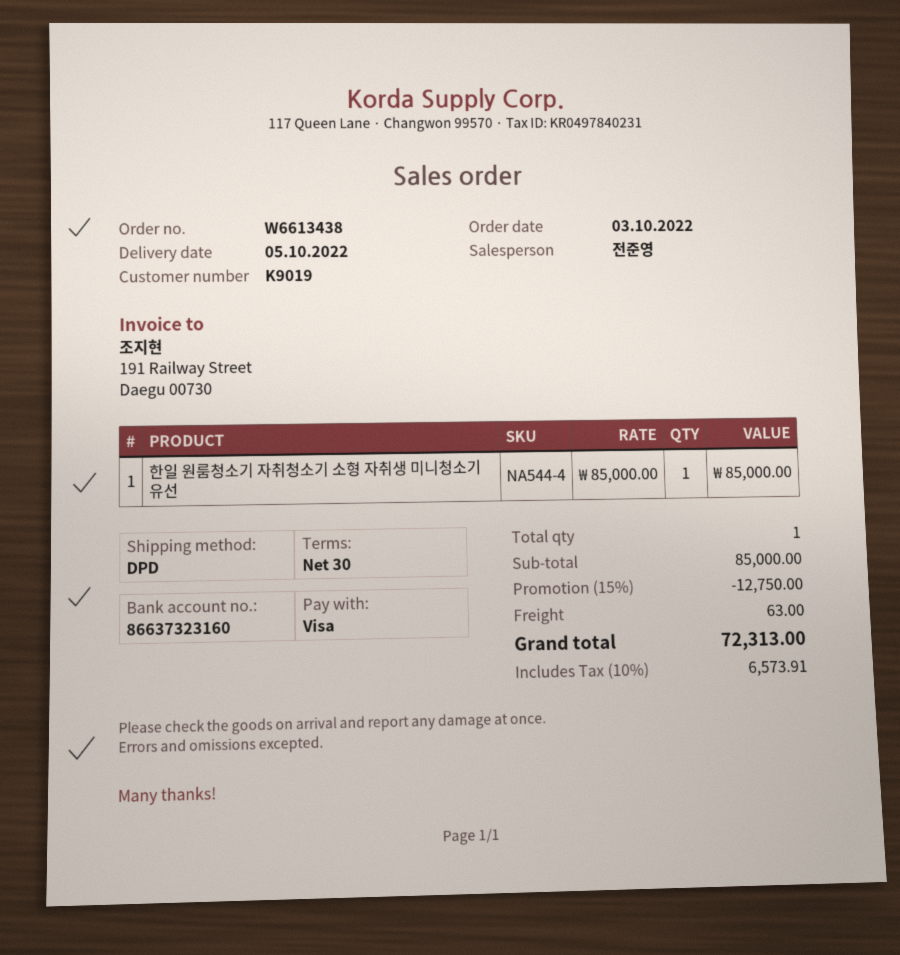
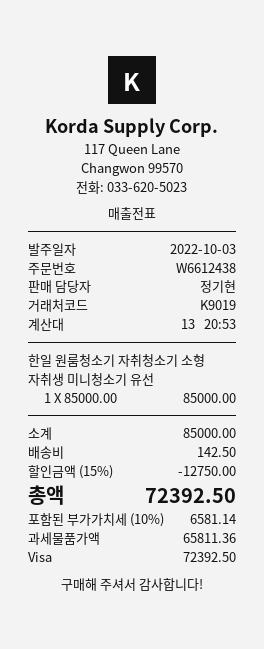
order number: W6613438 -> W6612438
sales rep: 전준영 -> 정기현
shipping: 63.00 -> 142.50
tax: 10% = 6573.91 -> 10% = 6581.14
total: 72313.00 -> 72392.50

